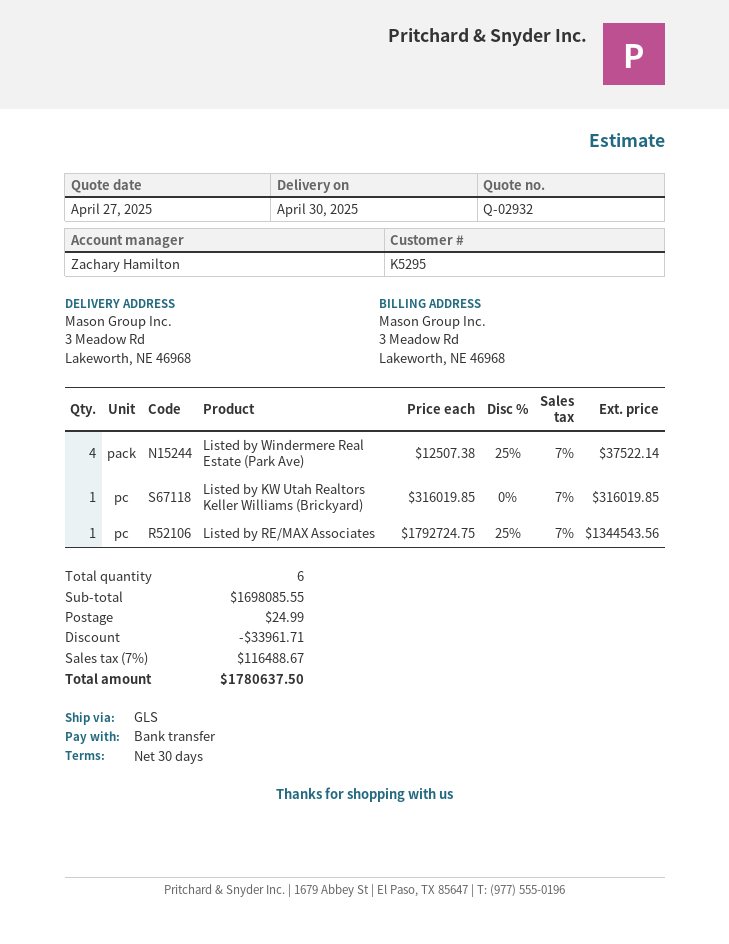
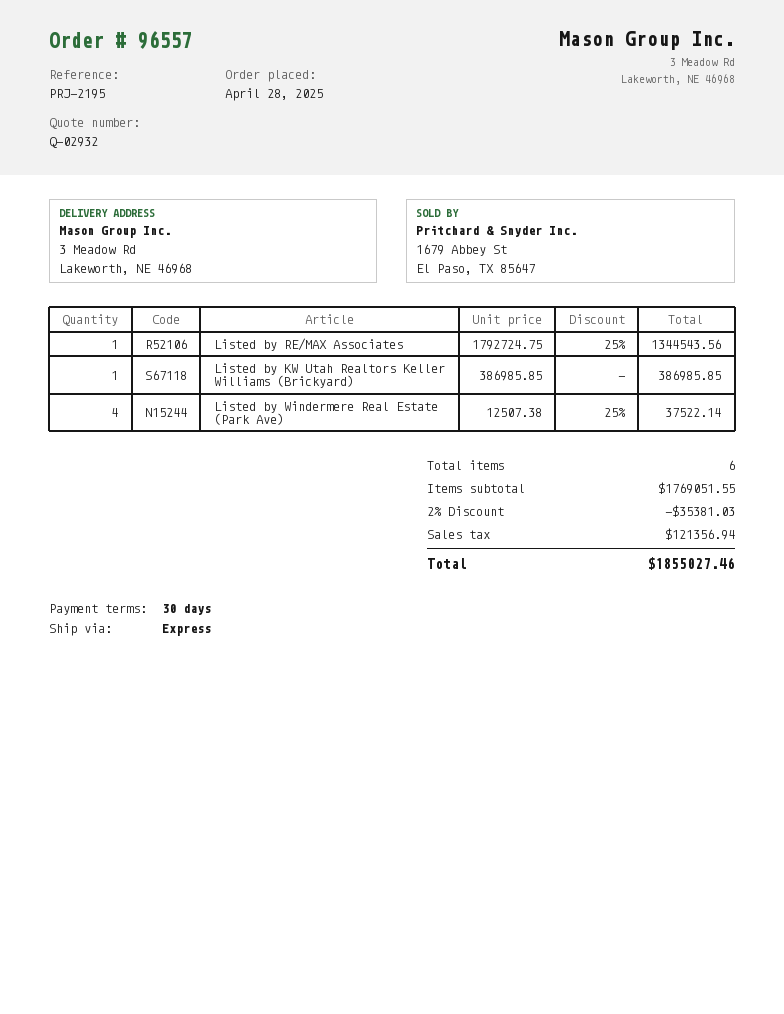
shipping method: GLS -> express
Listed by KW Utah Realtors Keller Williams (Brickyard): 1 x 316019.85 = 316019.85 -> 1 x 386985.85 = 386985.85
subtotal: 1698085.55 -> 1769051.55
discount: 33961.71 -> 35381.03
shipping: 24.99 -> none
tax: 116488.67 -> 121356.94
total: 1780637.50 -> 1855027.46

